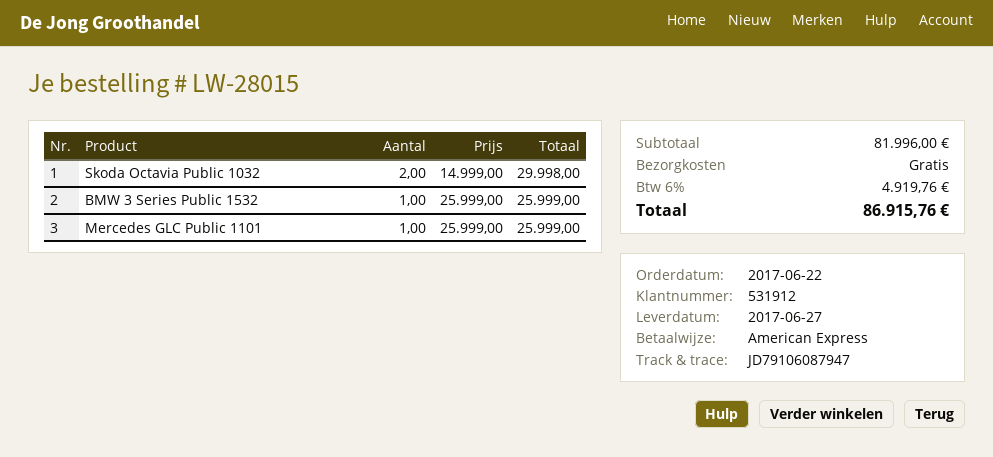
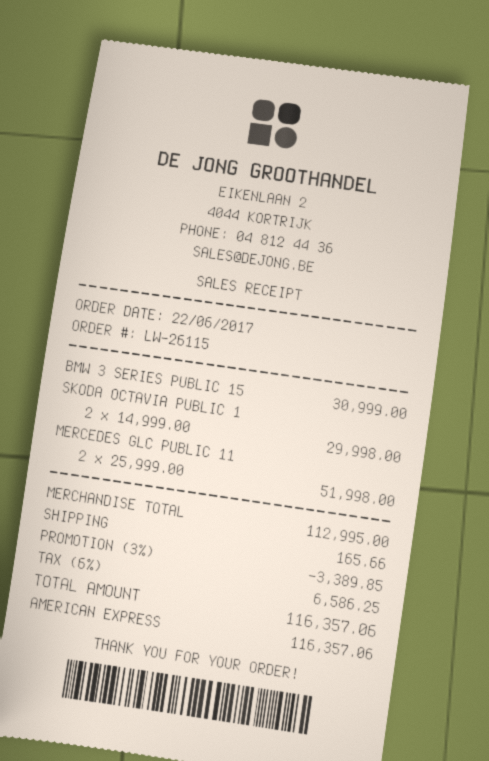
order number: LW-28015 -> LW-26115
BMW 3 Series Public 1532: 1 x 25999.00 = 25999.00 -> 1 x 30999.00 = 30999.00
Mercedes GLC Public 1101: 1 x 25999.00 = 25999.00 -> 2 x 25999.00 = 51998.00
subtotal: 81996.00 -> 112995.00
discount: none -> 3% = 3389.85
shipping: 0.00 -> 165.66
tax: 6% = 4919.76 -> 6% = 6586.25
total: 86915.76 -> 116357.06

